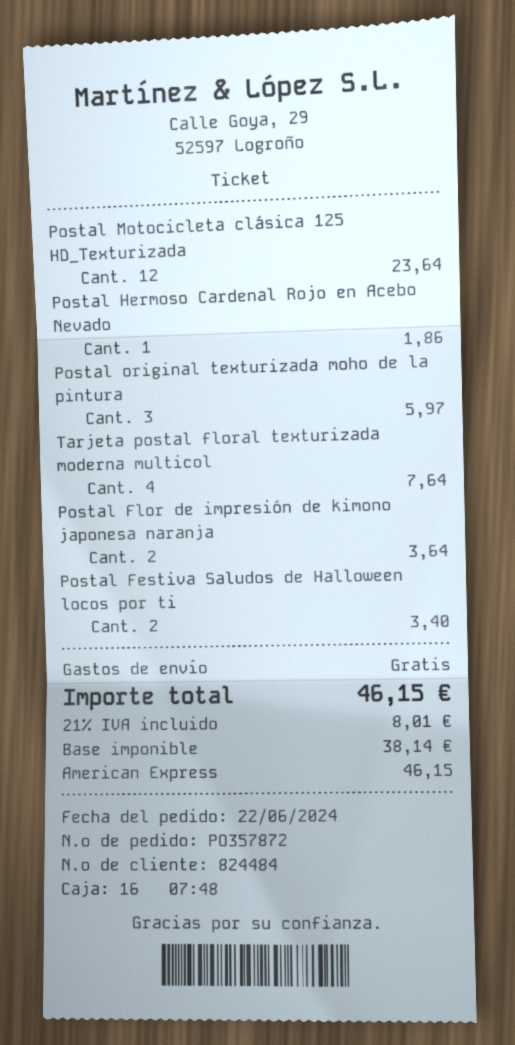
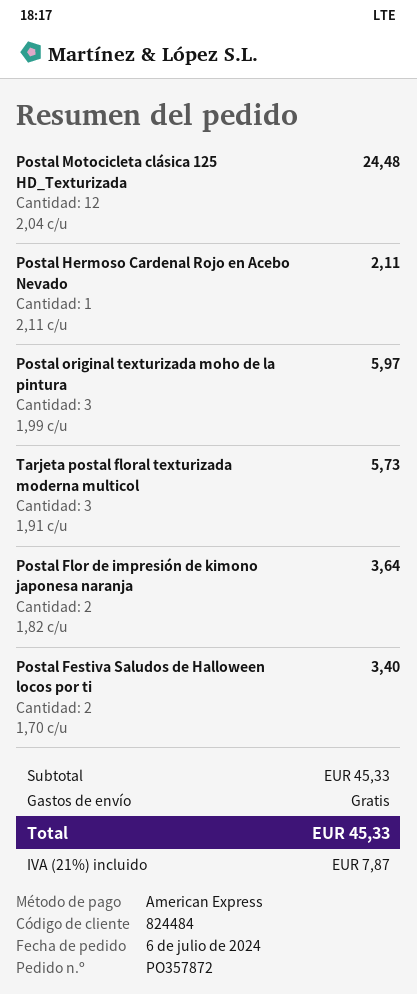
order date: 2024-06-22 -> 2024-07-06
Postal Motocicleta clásica 125 HD_Texturizada: 12 for 23.64 -> 12 for 24.48
Postal Hermoso Cardenal Rojo en Acebo Nevado: 1 for 1.86 -> 1 for 2.11
Tarjeta postal floral texturizada moderna multicol: 4 for 7.64 -> 3 for 5.73
tax: 21% = 8.01 -> 21% = 7.87
total: 46.15 -> 45.33

